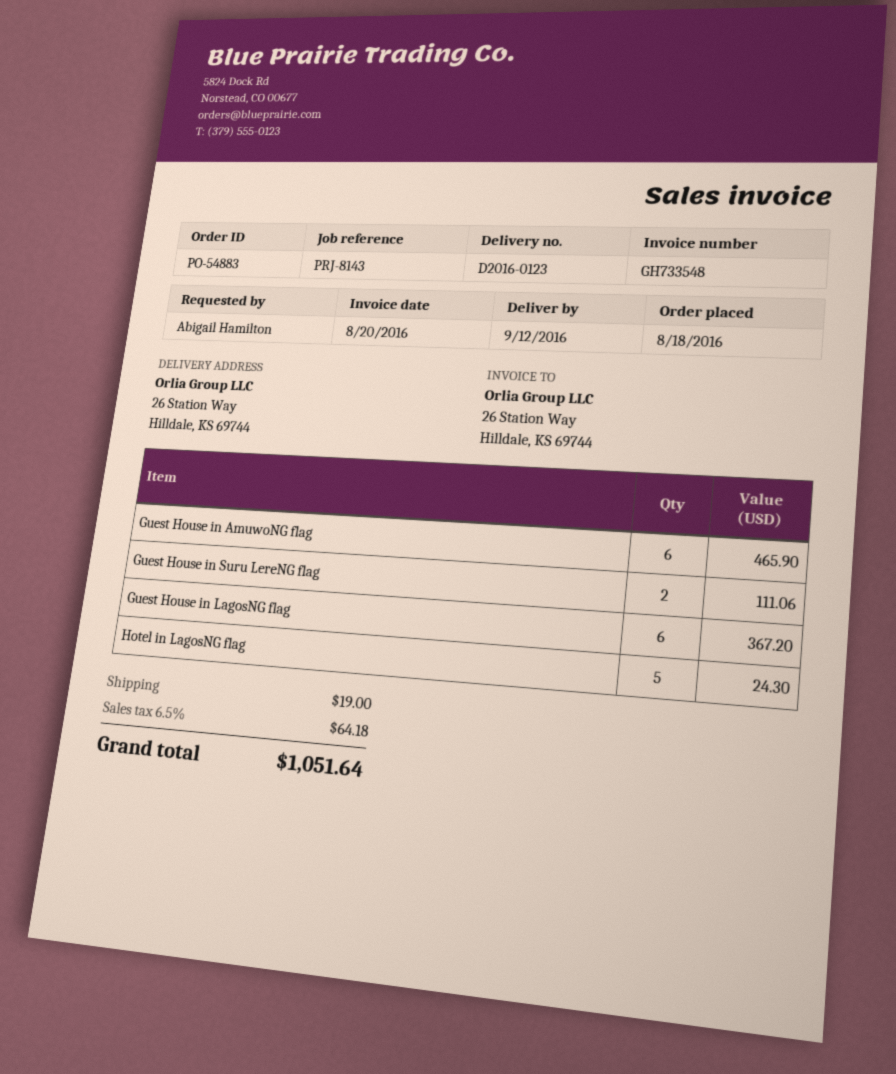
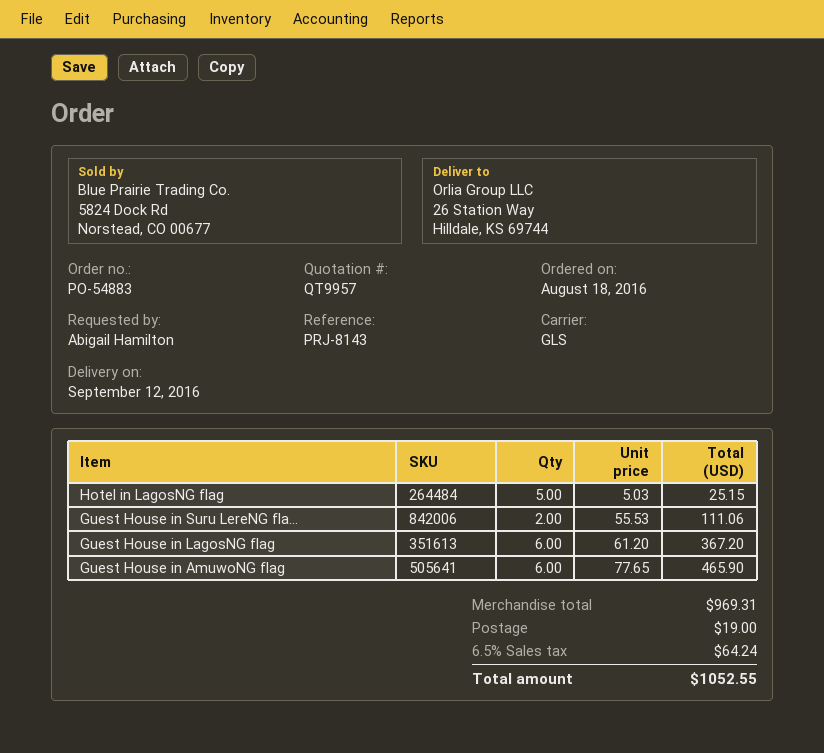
Hotel in LagosNG flag: 5 for 24.30 -> 5 for 25.15
tax: 6.5% = 64.18 -> 6.5% = 64.24
total: 1051.64 -> 1052.55

